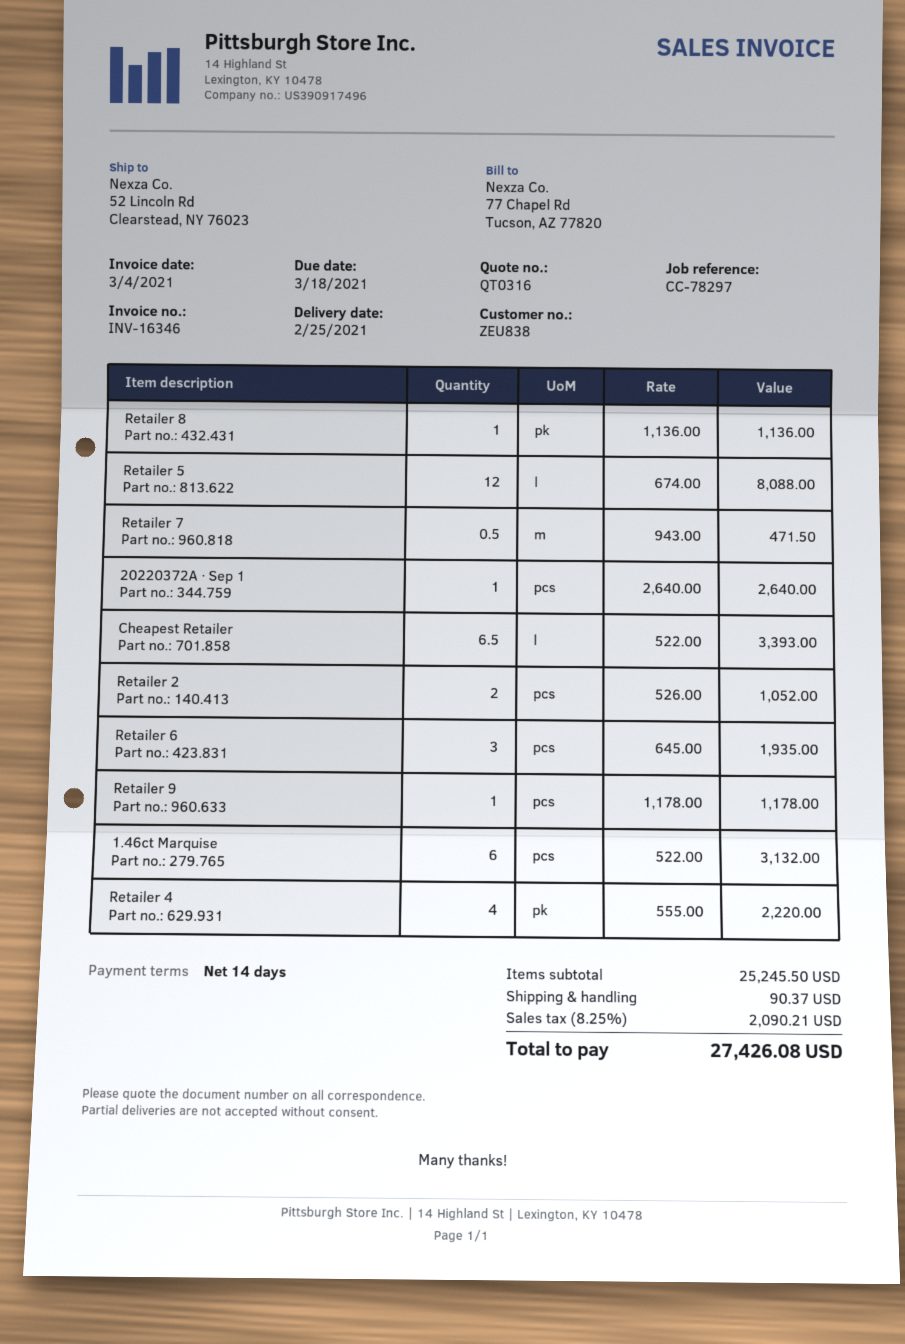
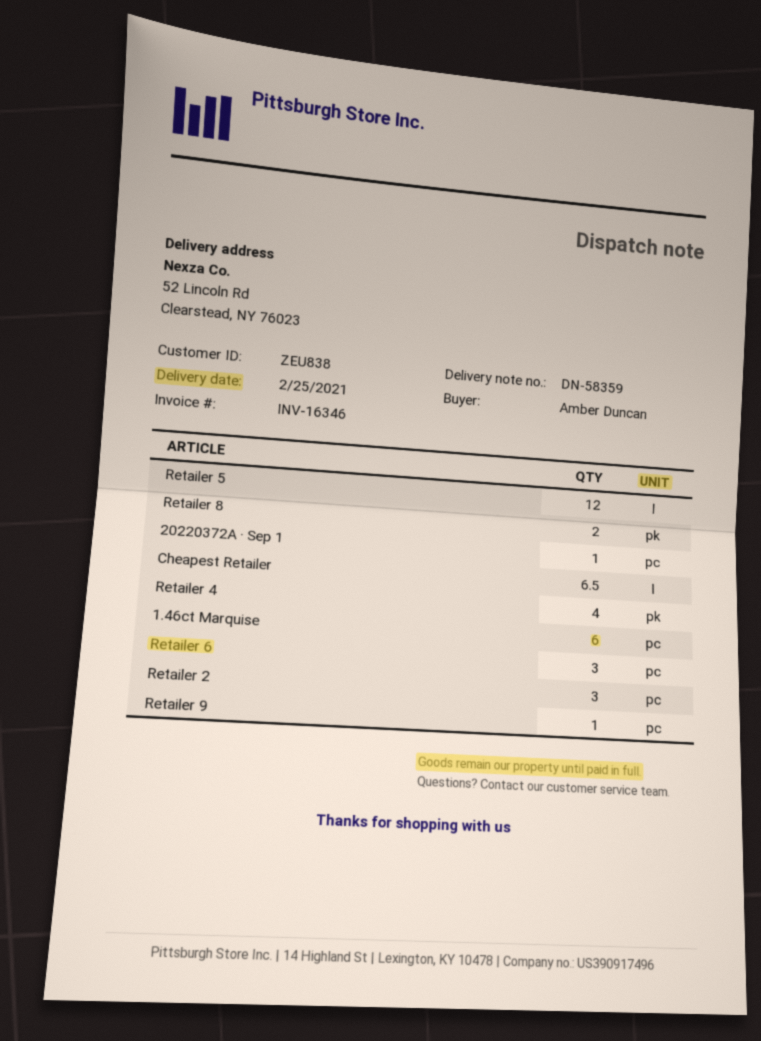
Retailer 8: 1 -> 2
Retailer 7: 0.5 -> none
Retailer 2: 2 -> 3

